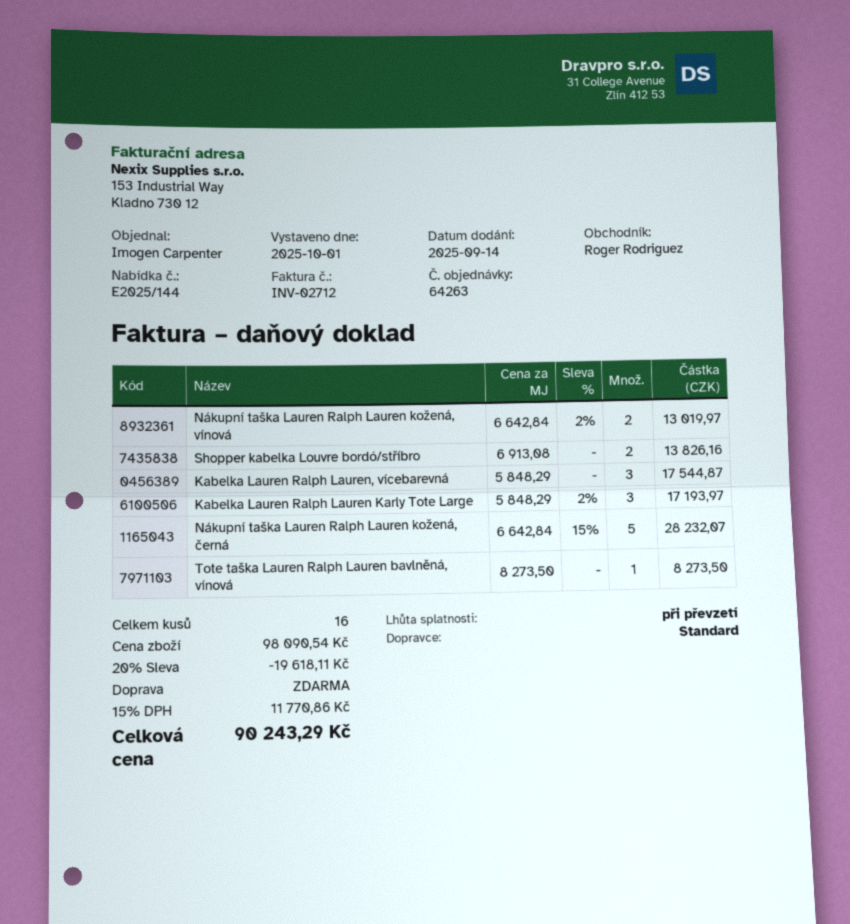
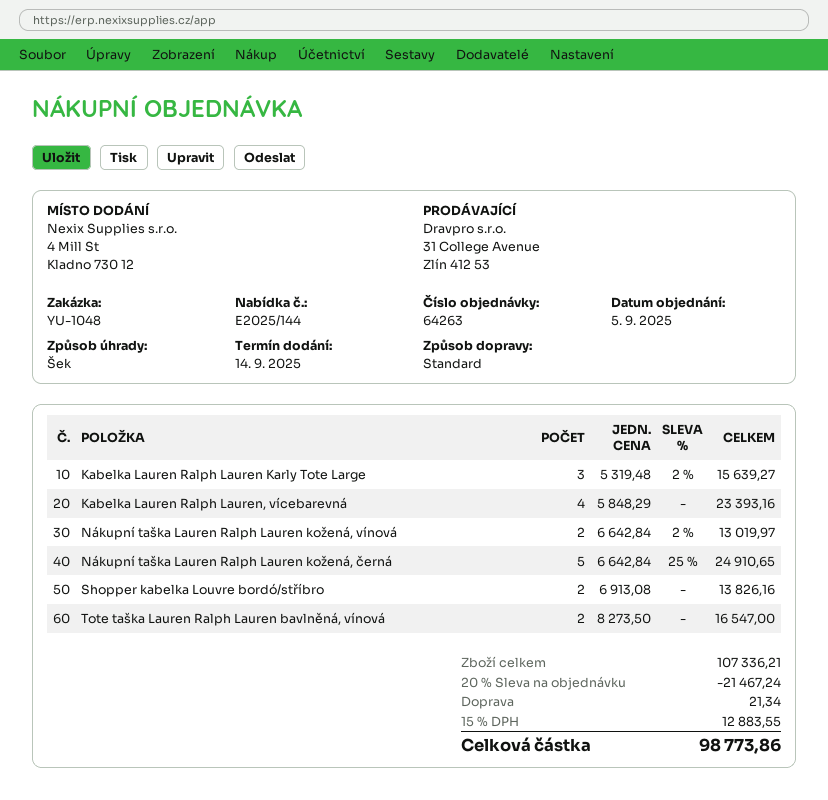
Kabelka Lauren Ralph Lauren, vícebarevná: 3 x 5848.29 = 17544.87 -> 4 x 5848.29 = 23393.16
Kabelka Lauren Ralph Lauren Karly Tote Large: 3 x 5848.29 - 2% = 17193.97 -> 3 x 5319.48 - 2% = 15639.27
Nákupní taška Lauren Ralph Lauren kožená, černá: 5 x 6642.84 - 15% = 28232.07 -> 5 x 6642.84 - 25% = 24910.65
Tote taška Lauren Ralph Lauren bavlněná, vínová: 1 x 8273.50 = 8273.50 -> 2 x 8273.50 = 16547.00
subtotal: 98090.54 -> 107336.21
discount: 20% = 19618.11 -> 20% = 21467.24
shipping: 0.00 -> 21.34
tax: 15% = 11770.86 -> 15% = 12883.55
total: 90243.29 -> 98773.86

